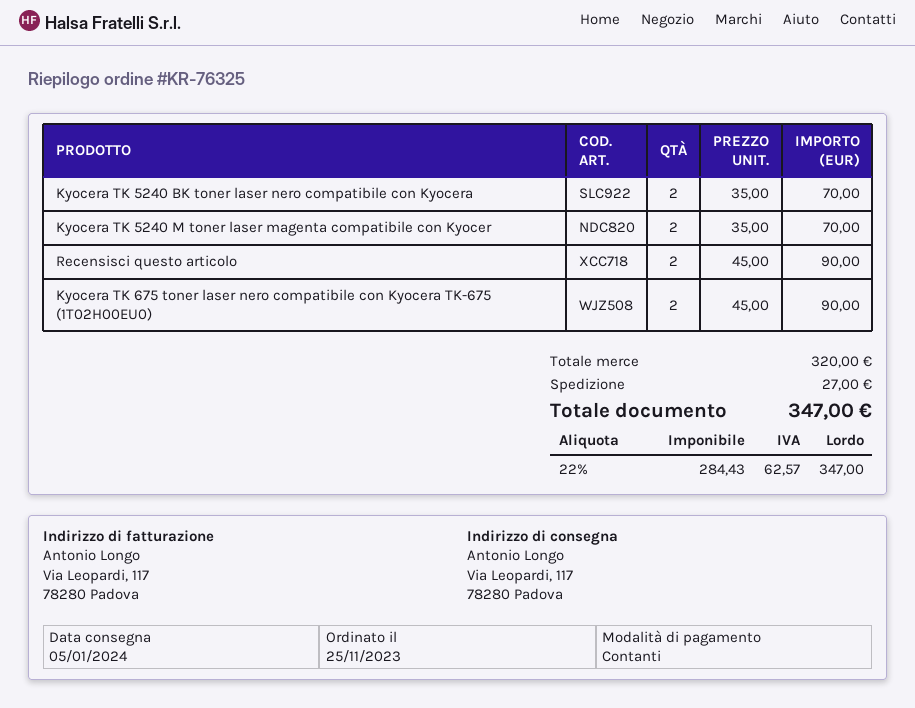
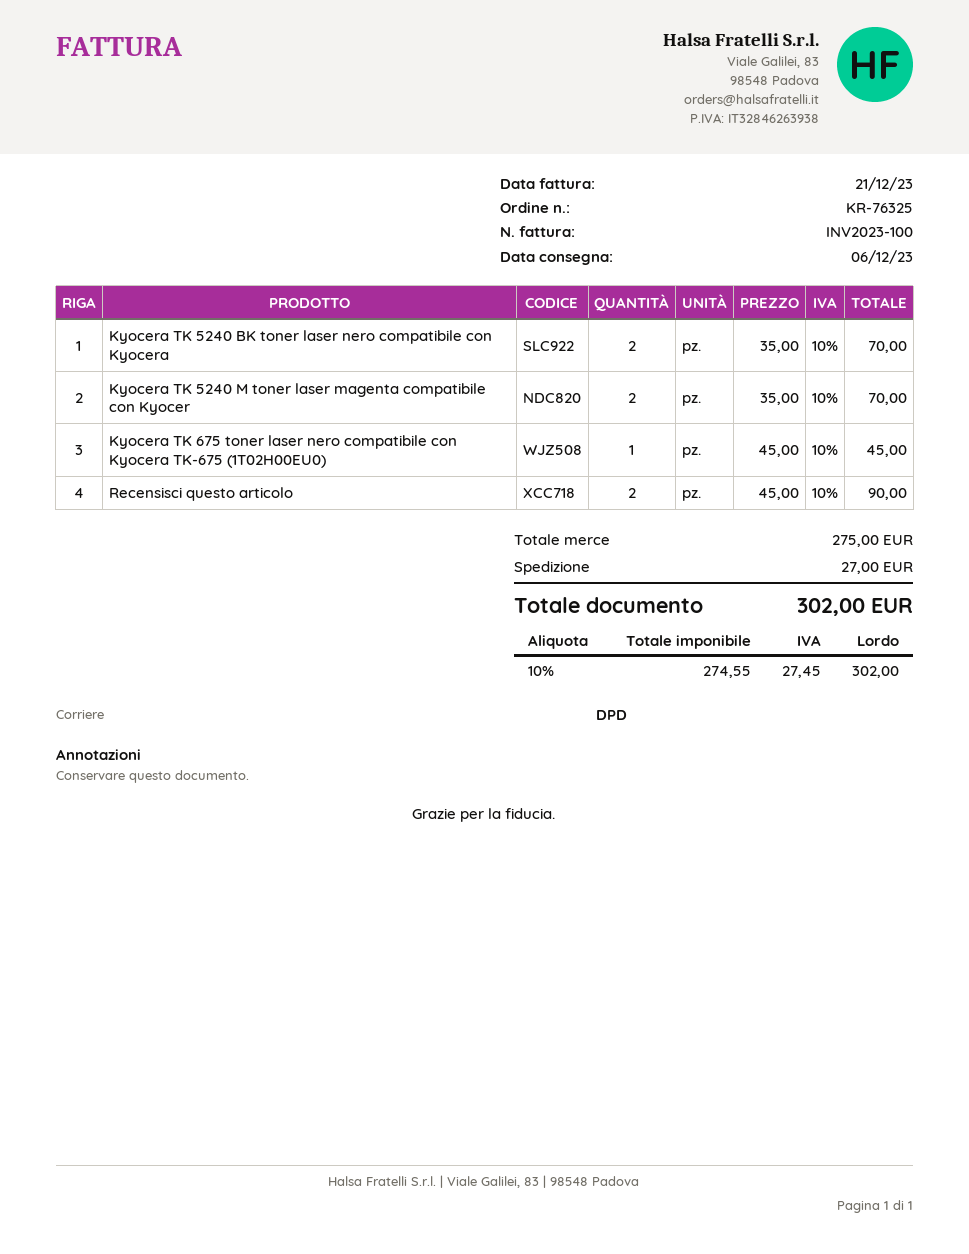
delivery date: 2024-01-05 -> 2023-12-06
Kyocera TK 675 toner laser nero compatibile con Kyocera TK-675 (1T02H00EU0): 2 x 45.00 = 90.00 -> 1 x 45.00 = 45.00
subtotal: 320.00 -> 275.00
net: 284.43 -> 274.55
tax: 22% = 62.57 -> 10% = 27.45
total: 347.00 -> 302.00

